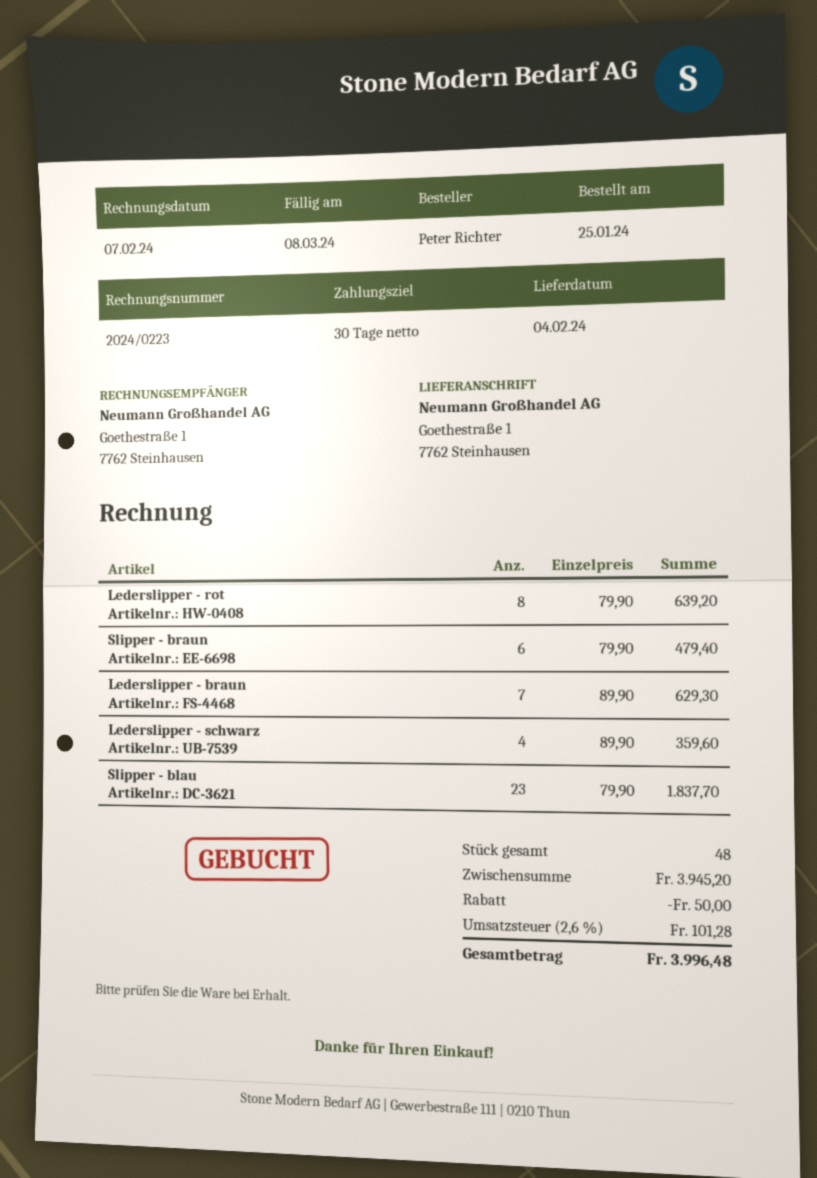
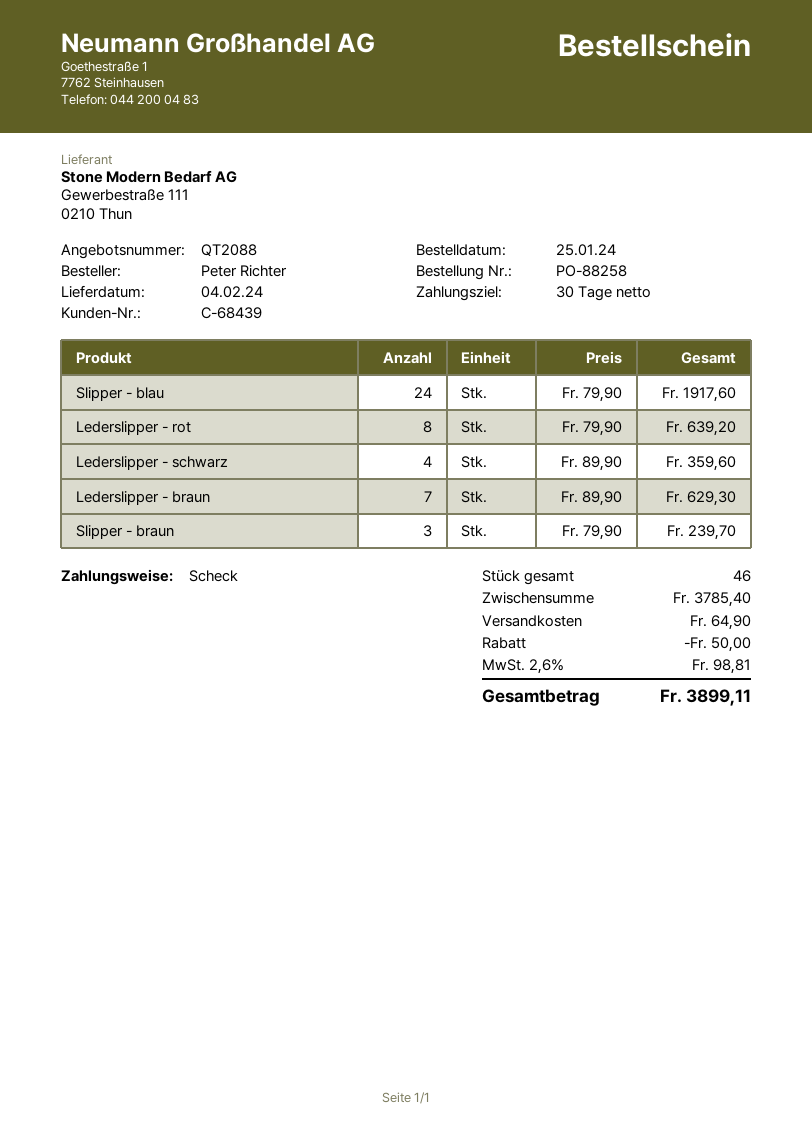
Slipper - braun: 6 x 79.90 = 479.40 -> 3 x 79.90 = 239.70
Slipper - blau: 23 x 79.90 = 1837.70 -> 24 x 79.90 = 1917.60
total quantity: 48 -> 46
subtotal: 3945.20 -> 3785.40
shipping: none -> 64.90
tax: 2.6% = 101.28 -> 2.6% = 98.81
total: 3996.48 -> 3899.11

